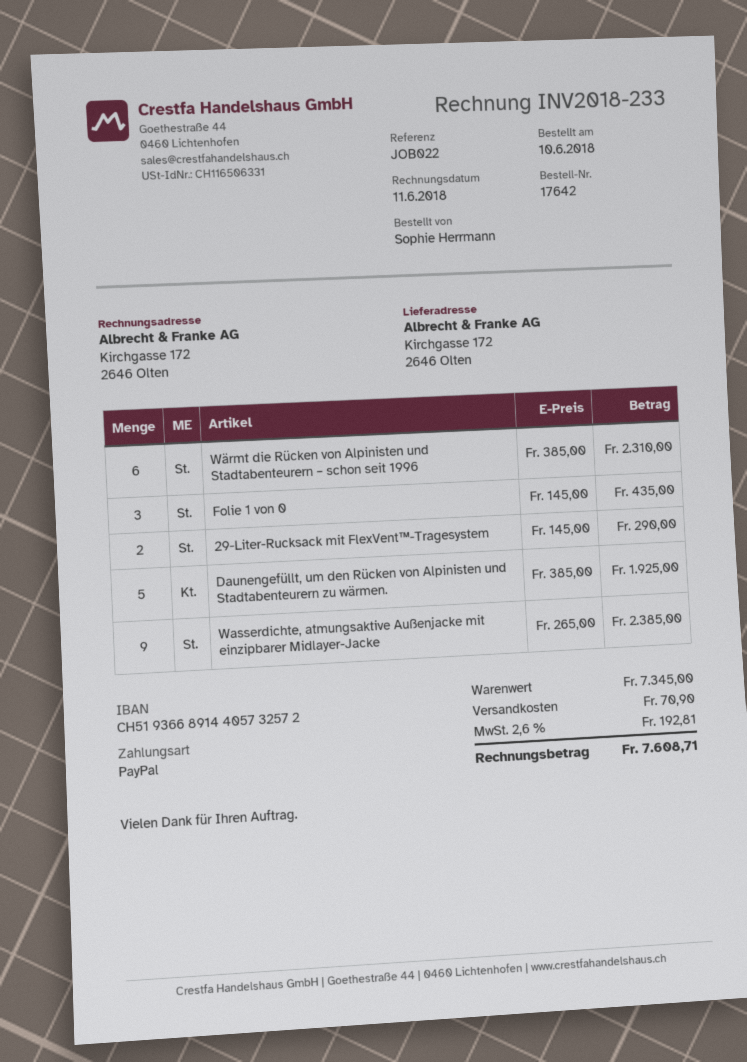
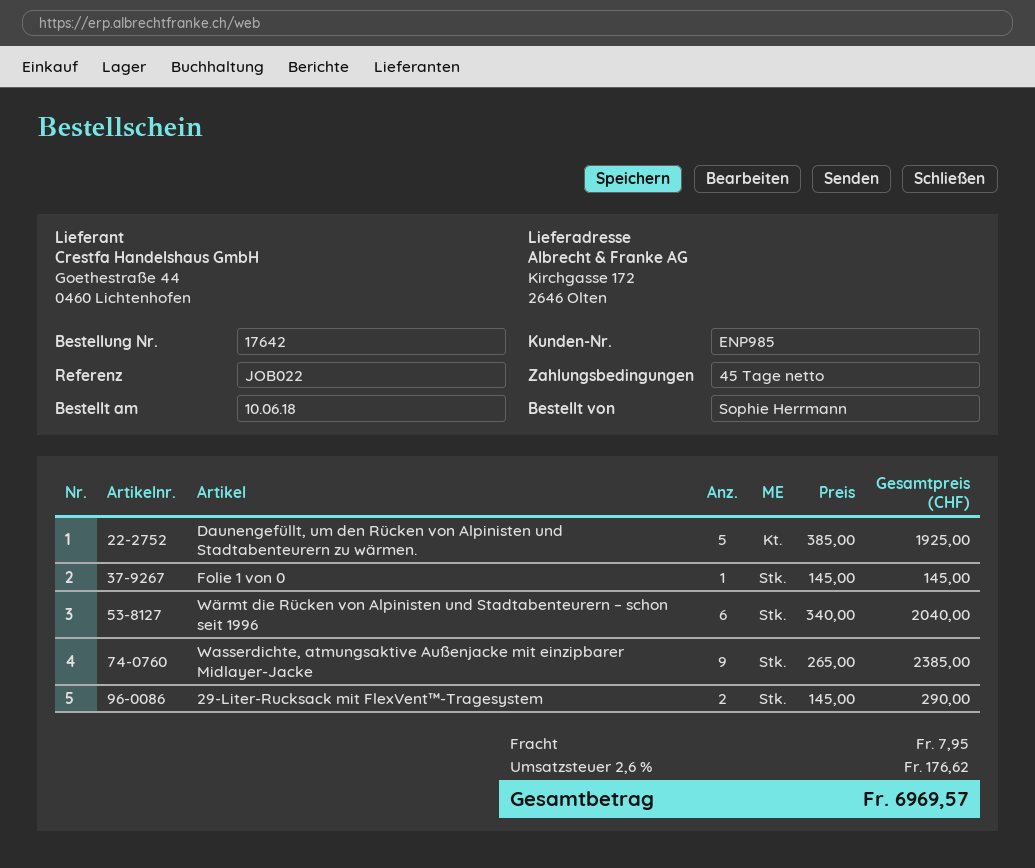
Wärmt die Rücken von Alpinisten und Stadtabenteurern – schon seit 1996: 6 x 385.00 = 2310.00 -> 6 x 340.00 = 2040.00
Folie 1 von 0: 3 x 145.00 = 435.00 -> 1 x 145.00 = 145.00
shipping: 70.90 -> 7.95
tax: 2.6% = 192.81 -> 2.6% = 176.62
total: 7608.71 -> 6969.57

